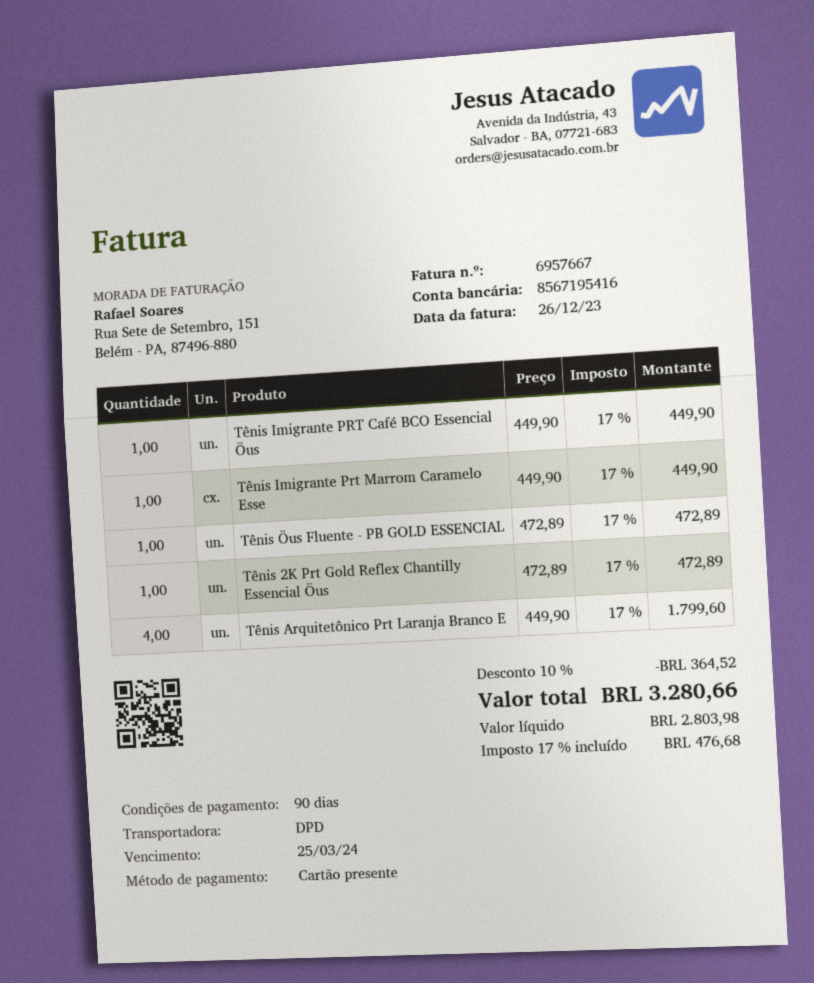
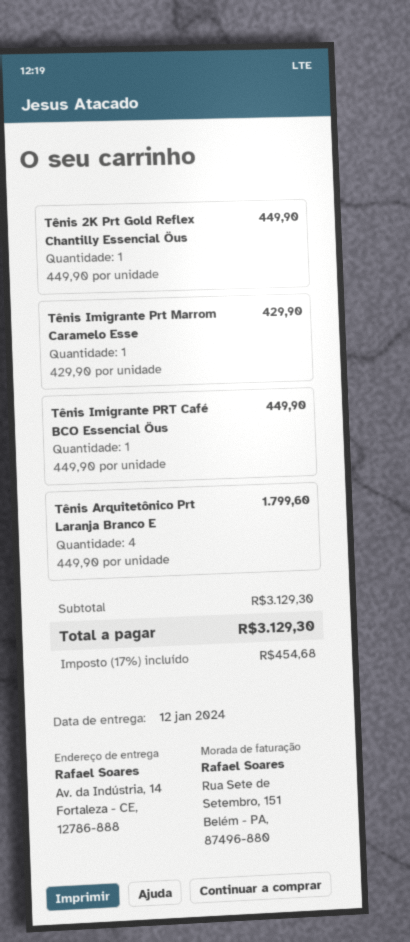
Tênis Imigrante Prt Marrom Caramelo Esse: 1 x 449.90 = 449.90 -> 1 x 429.90 = 429.90
Tênis Öus Fluente - PB GOLD ESSENCIAL: 1 x 472.89 = 472.89 -> none
Tênis 2K Prt Gold Reflex Chantilly Essencial Öus: 1 x 472.89 = 472.89 -> 1 x 449.90 = 449.90
discount: 10% = 364.52 -> none
tax: 17% = 476.68 -> 17% = 454.68
total: 3280.66 -> 3129.30

